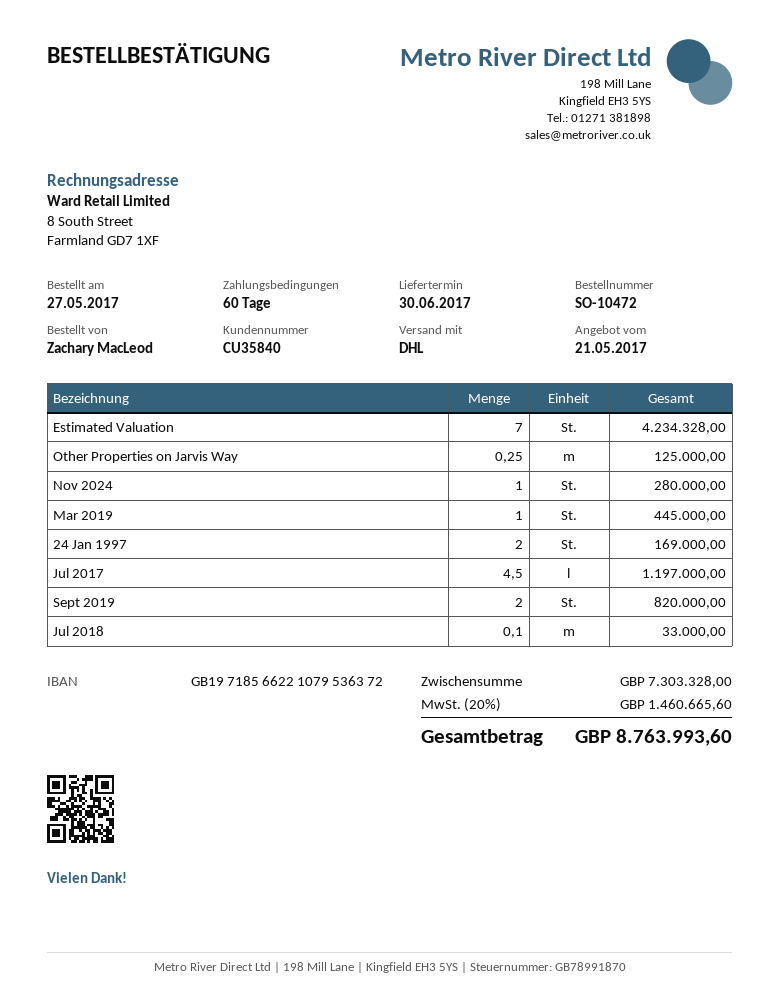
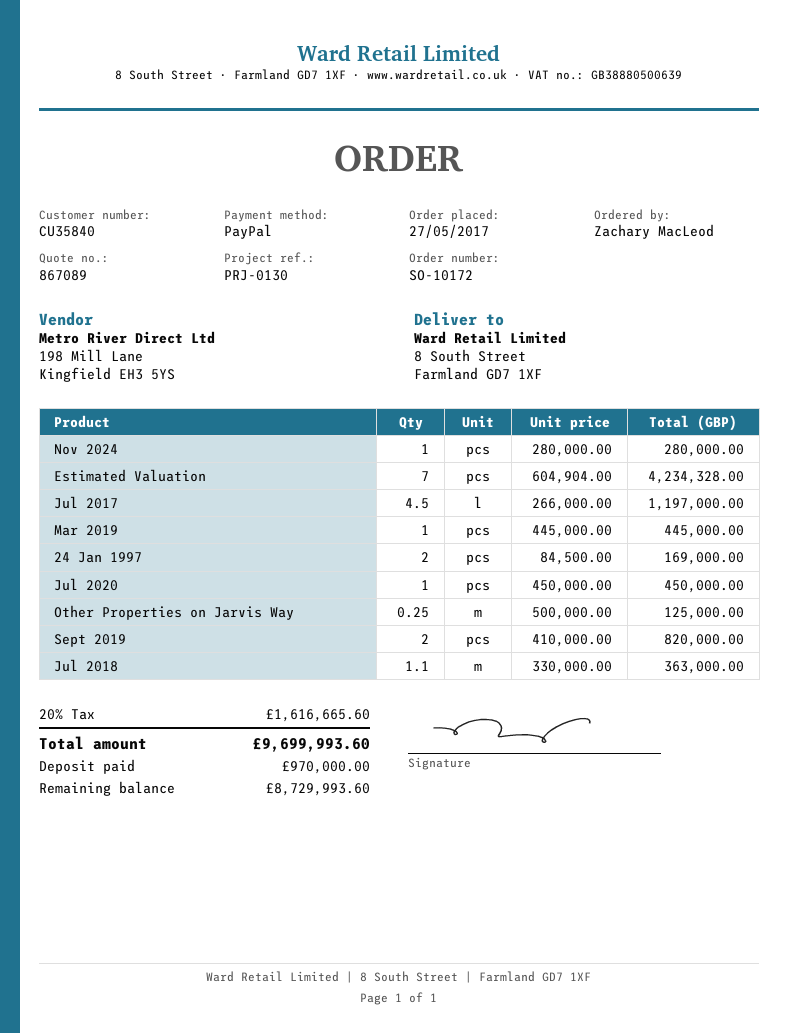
order number: SO-10472 -> SO-10172
Jul 2018: 0.1 for 33000.00 -> 1.1 for 363000.00
Jul 2020: none -> 1 for 450000.00
tax: 20% = 1460665.60 -> 20% = 1616665.60
total: 8763993.60 -> 9699993.60

